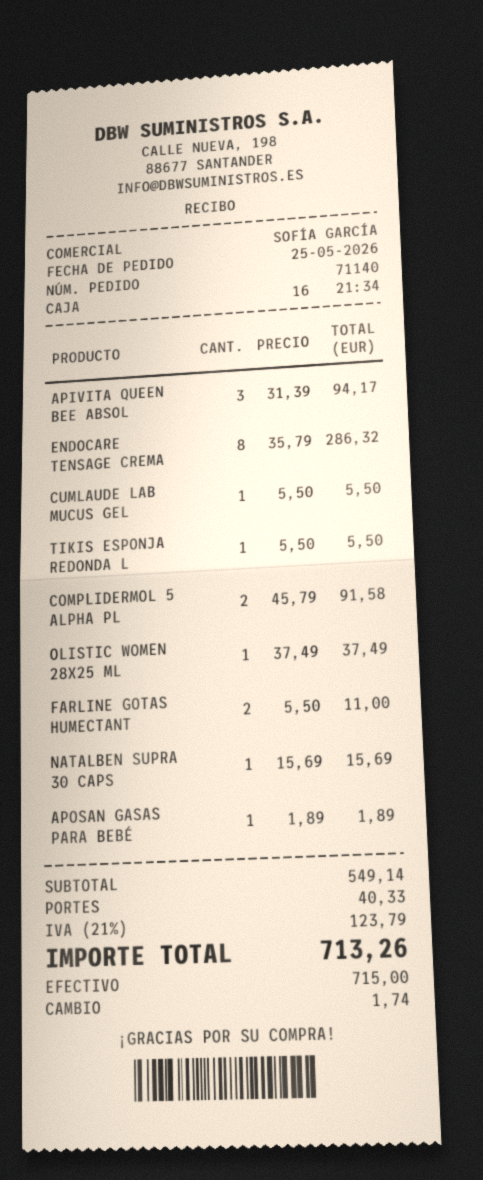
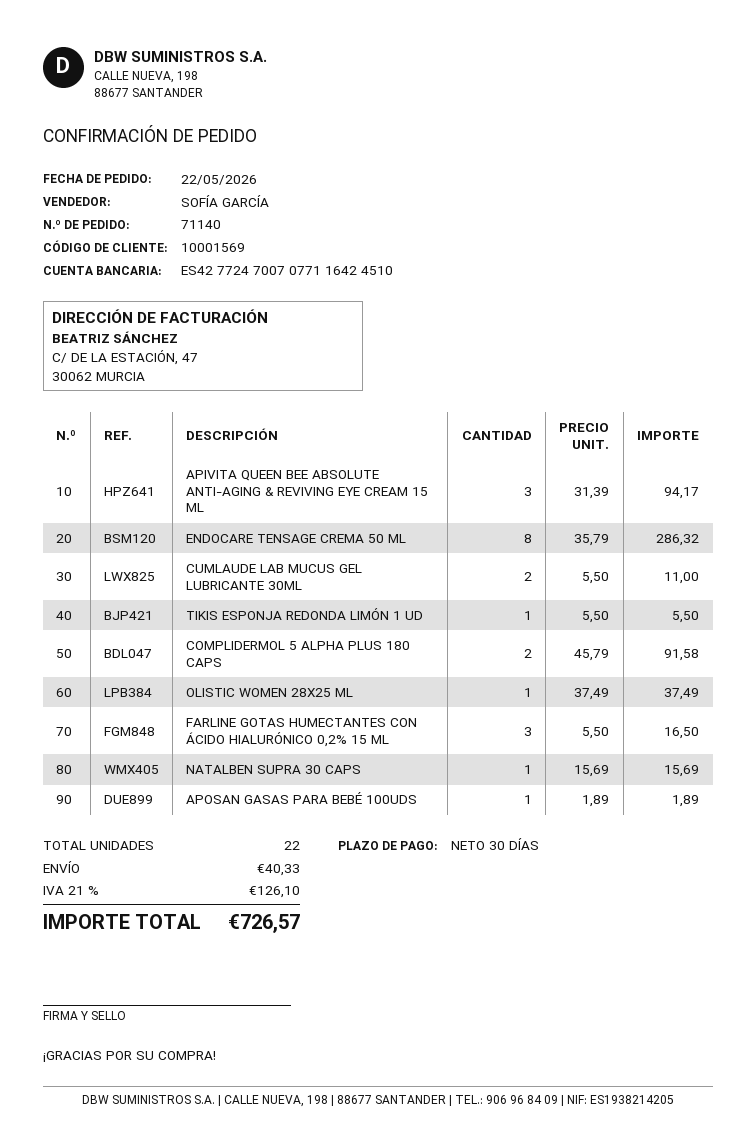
order date: 2026-05-25 -> 2026-05-22
CUMLAUDE LAB MUCUS GEL: 1 x 5.50 = 5.50 -> 2 x 5.50 = 11.00
FARLINE GOTAS HUMECTANT: 2 x 5.50 = 11.00 -> 3 x 5.50 = 16.50
tax: 21% = 123.79 -> 21% = 126.10
total: 713.26 -> 726.57

